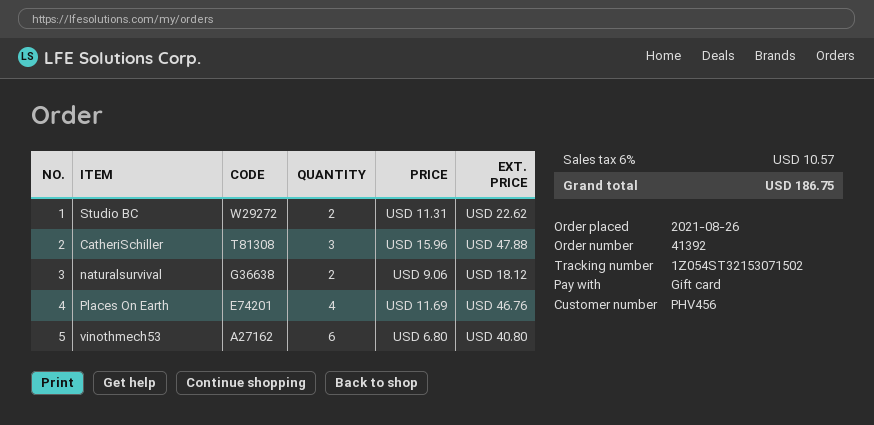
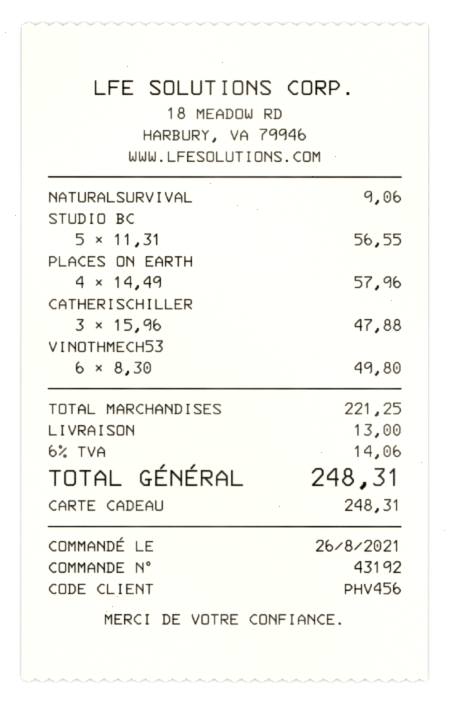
order number: 41392 -> 43192
Studio BC: 2 x 11.31 = 22.62 -> 5 x 11.31 = 56.55
naturalsurvival: 2 x 9.06 = 18.12 -> 1 x 9.06 = 9.06
Places On Earth: 4 x 11.69 = 46.76 -> 4 x 14.49 = 57.96
vinothmech53: 6 x 6.80 = 40.80 -> 6 x 8.30 = 49.80
shipping: none -> 13.00
tax: 6% = 10.57 -> 6% = 14.06
total: 186.75 -> 248.31

